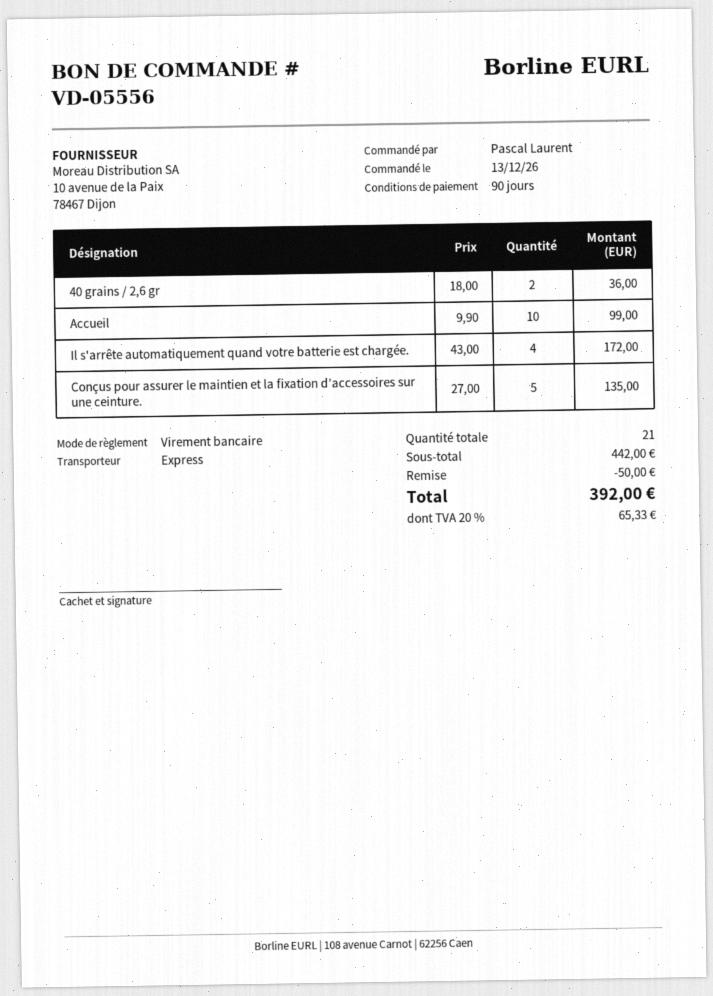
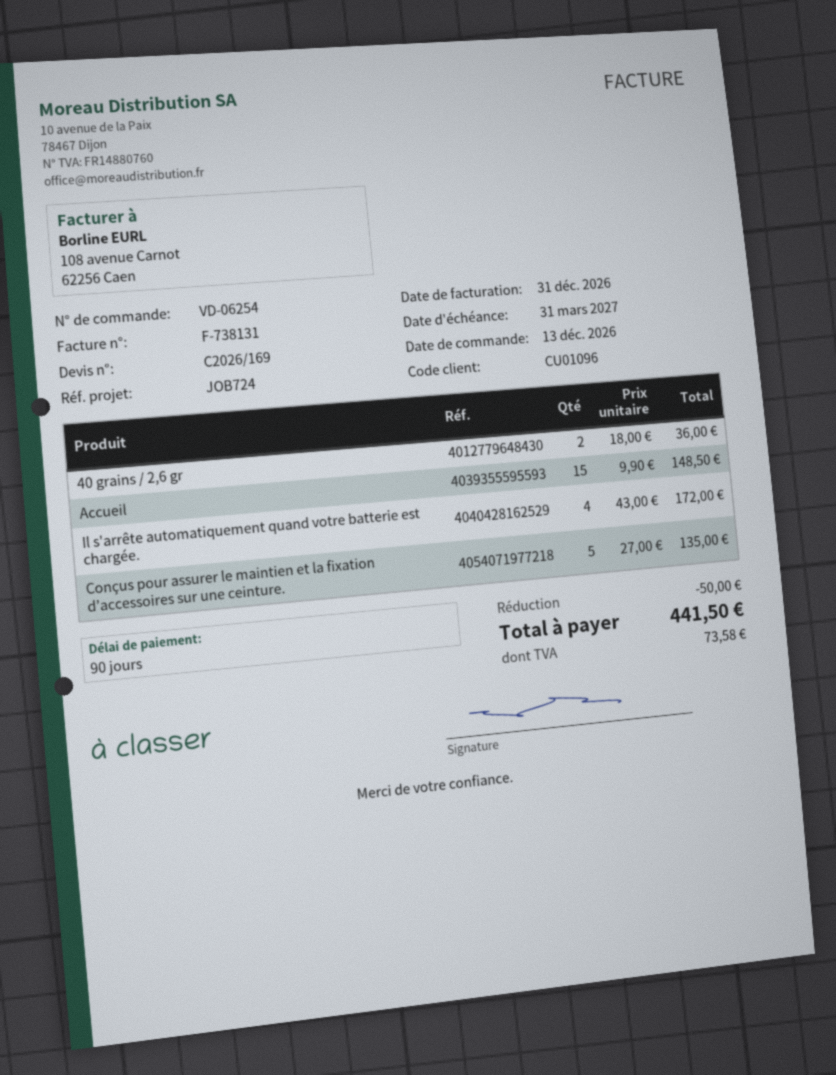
order number: VD-05556 -> VD-06254
Accueil: 10 x 9.90 = 99.00 -> 15 x 9.90 = 148.50
tax: 65.33 -> 73.58
total: 392.00 -> 441.50

